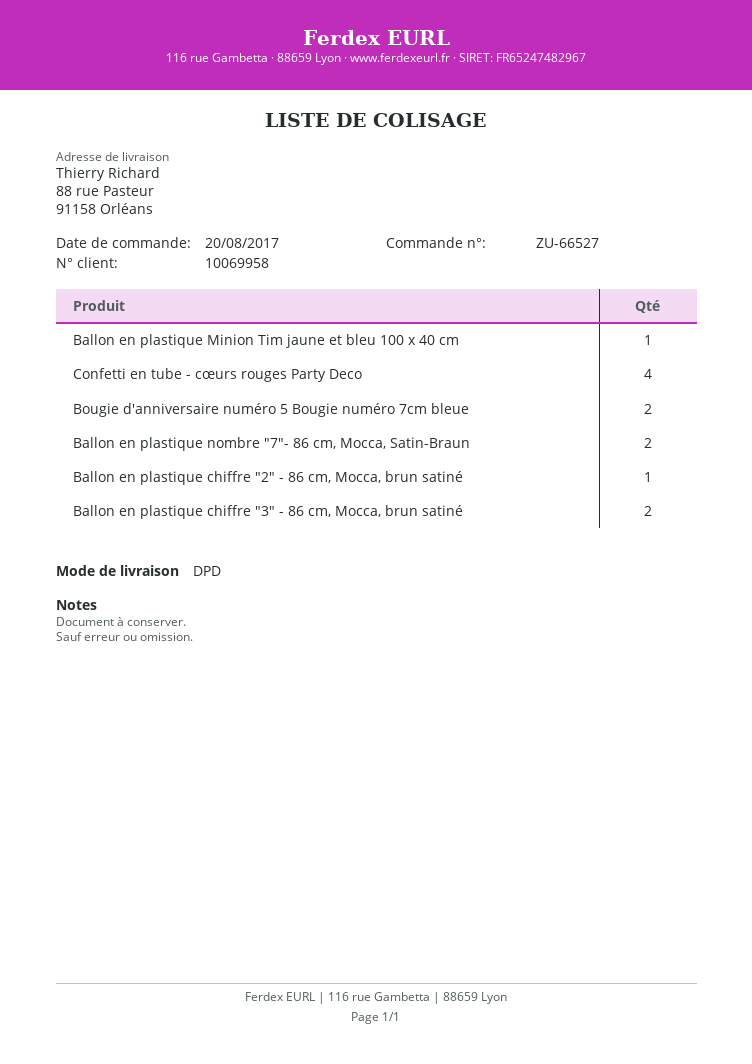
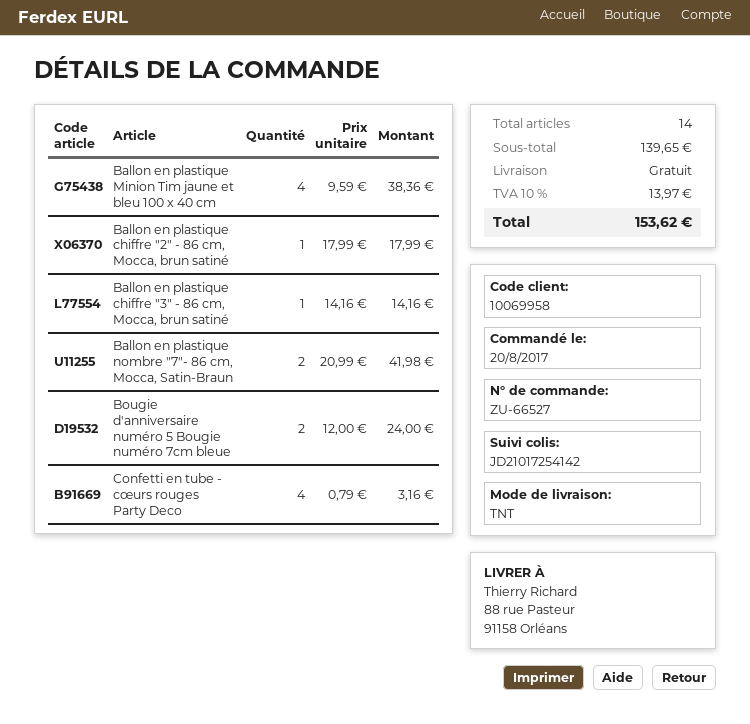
shipping method: DPD -> TNT
Ballon en plastique Minion Tim jaune et bleu 100 x 40 cm: 1 -> 4
Ballon en plastique chiffre "3" - 86 cm, Mocca, brun satiné: 2 -> 1

